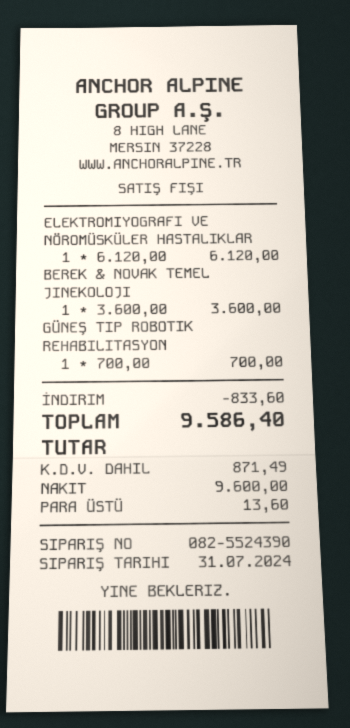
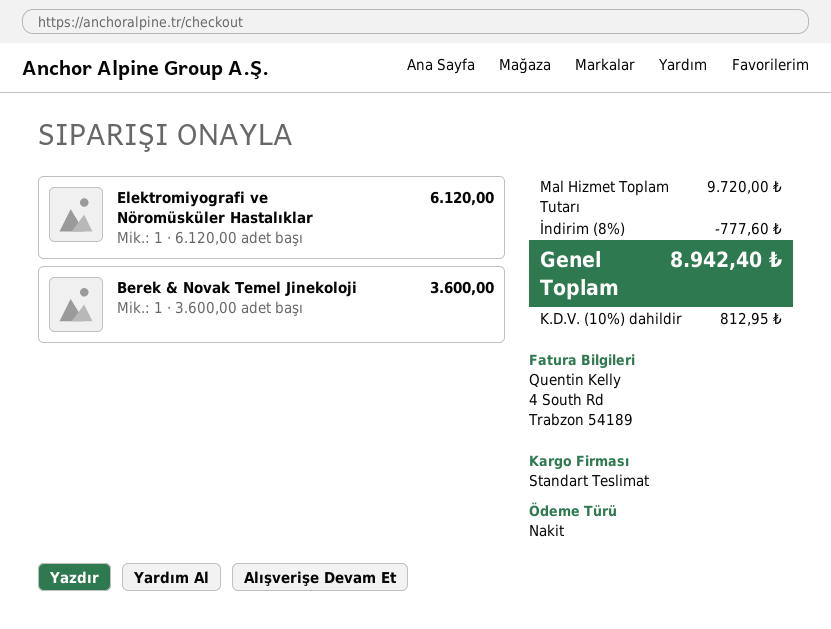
GÜNEŞ TIP ROBOTIK REHABILITASYON: 1 x 700.00 = 700.00 -> none
discount: 833.60 -> 777.60
tax: 871.49 -> 812.95
total: 9586.40 -> 8942.40

